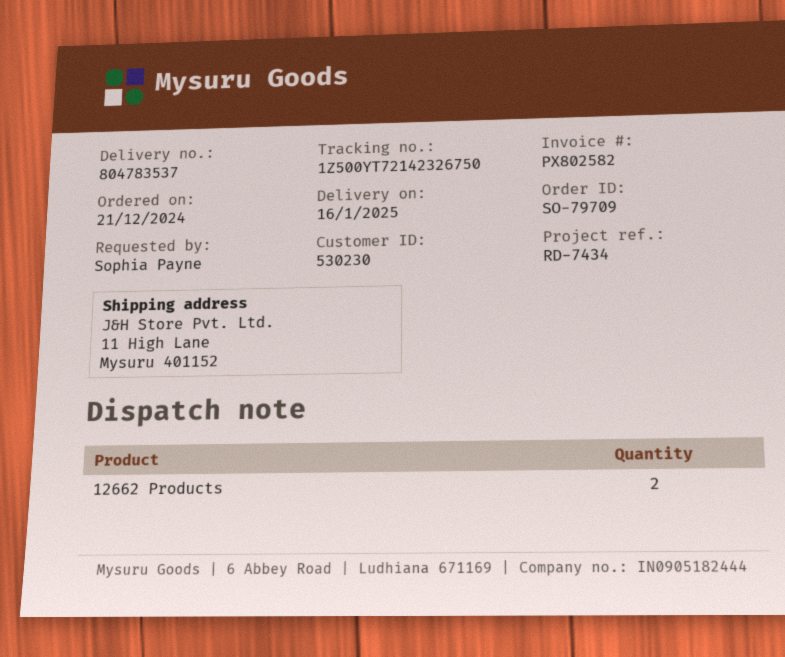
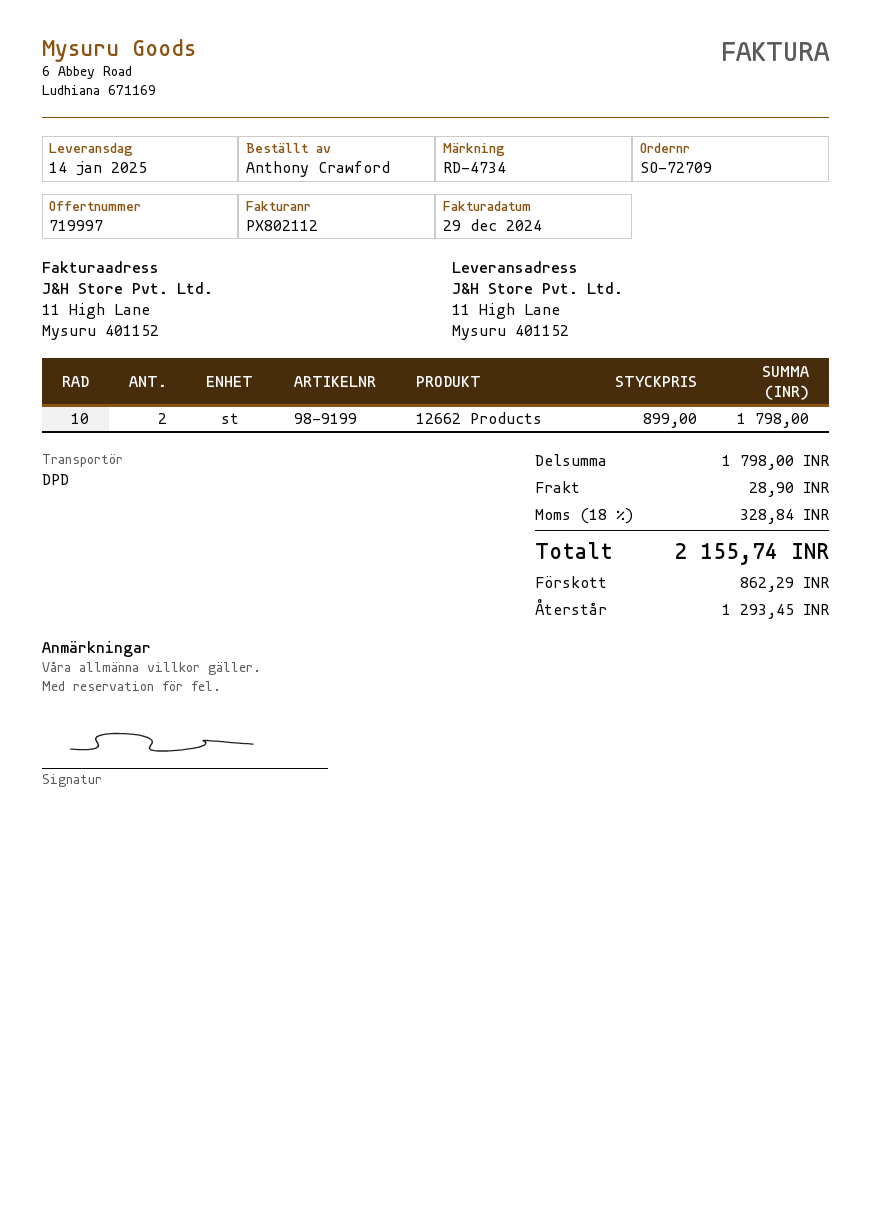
order number: SO-79709 -> SO-72709
delivery date: 2025-01-16 -> 2025-01-14
invoice number: PX802582 -> PX802112
reference: RD-7434 -> RD-4734
ordered by: Sophia Payne -> Anthony Crawford

